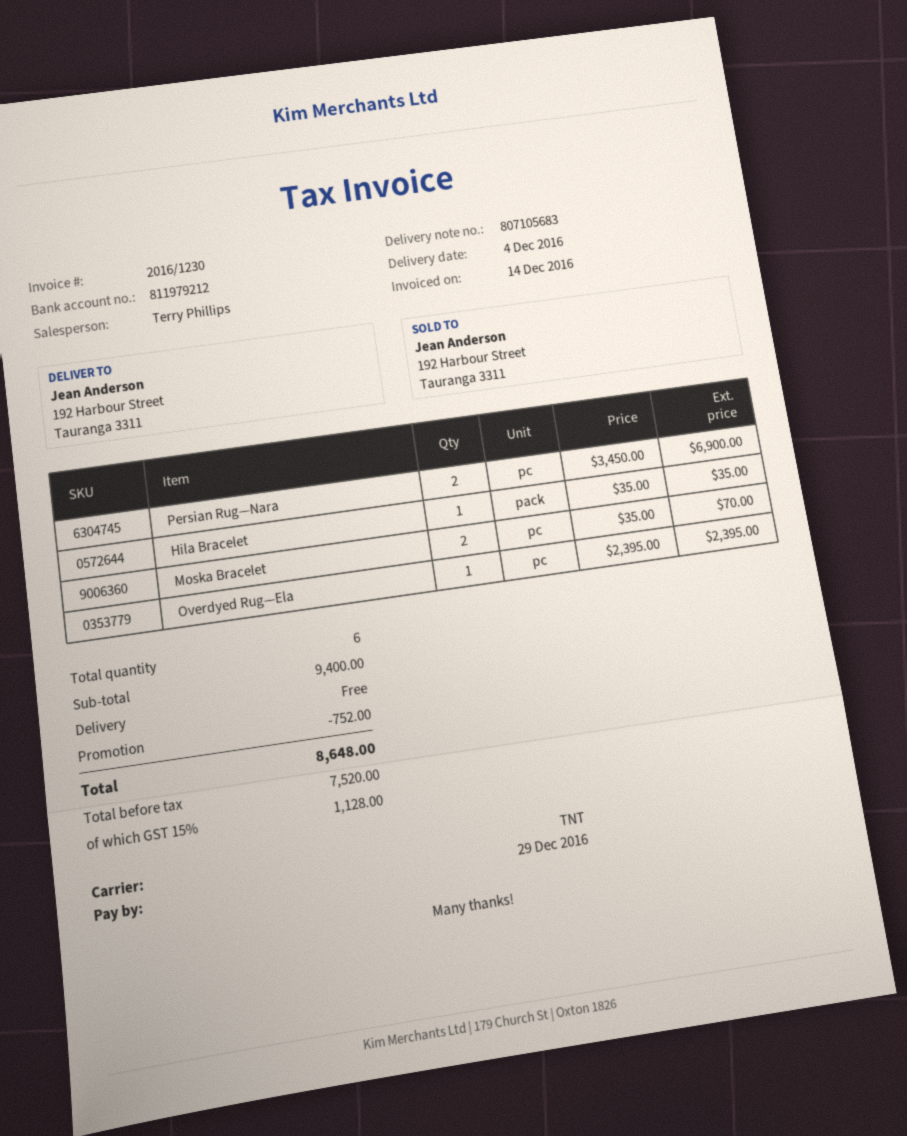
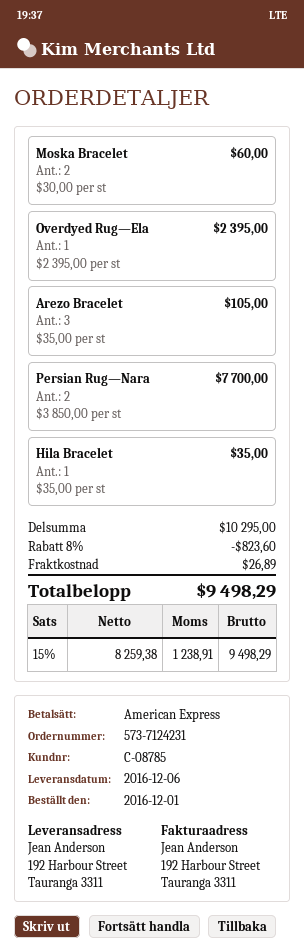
delivery date: 2016-12-04 -> 2016-12-06
Persian Rug—Nara: 2 x 3450.00 = 6900.00 -> 2 x 3850.00 = 7700.00
Moska Bracelet: 2 x 35.00 = 70.00 -> 2 x 30.00 = 60.00
Arezo Bracelet: none -> 3 x 35.00 = 105.00
subtotal: 9400.00 -> 10295.00
discount: 752.00 -> 823.60
shipping: 0.00 -> 26.89
net: 7520.00 -> 8259.38
tax: 15% = 1128.00 -> 15% = 1238.91
total: 8648.00 -> 9498.29

